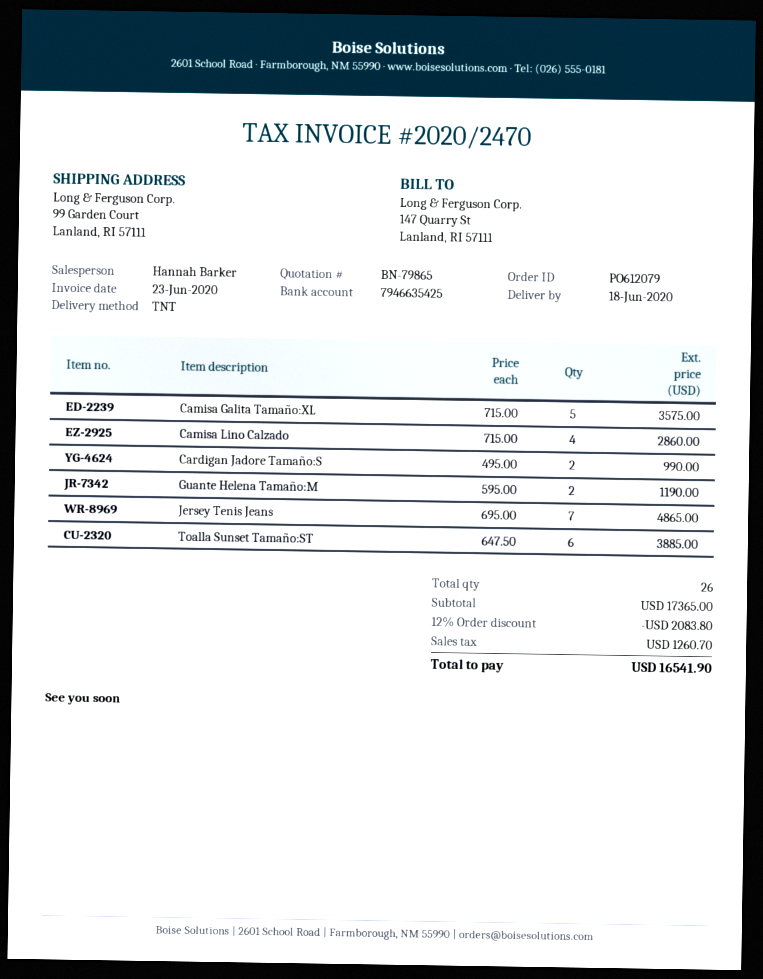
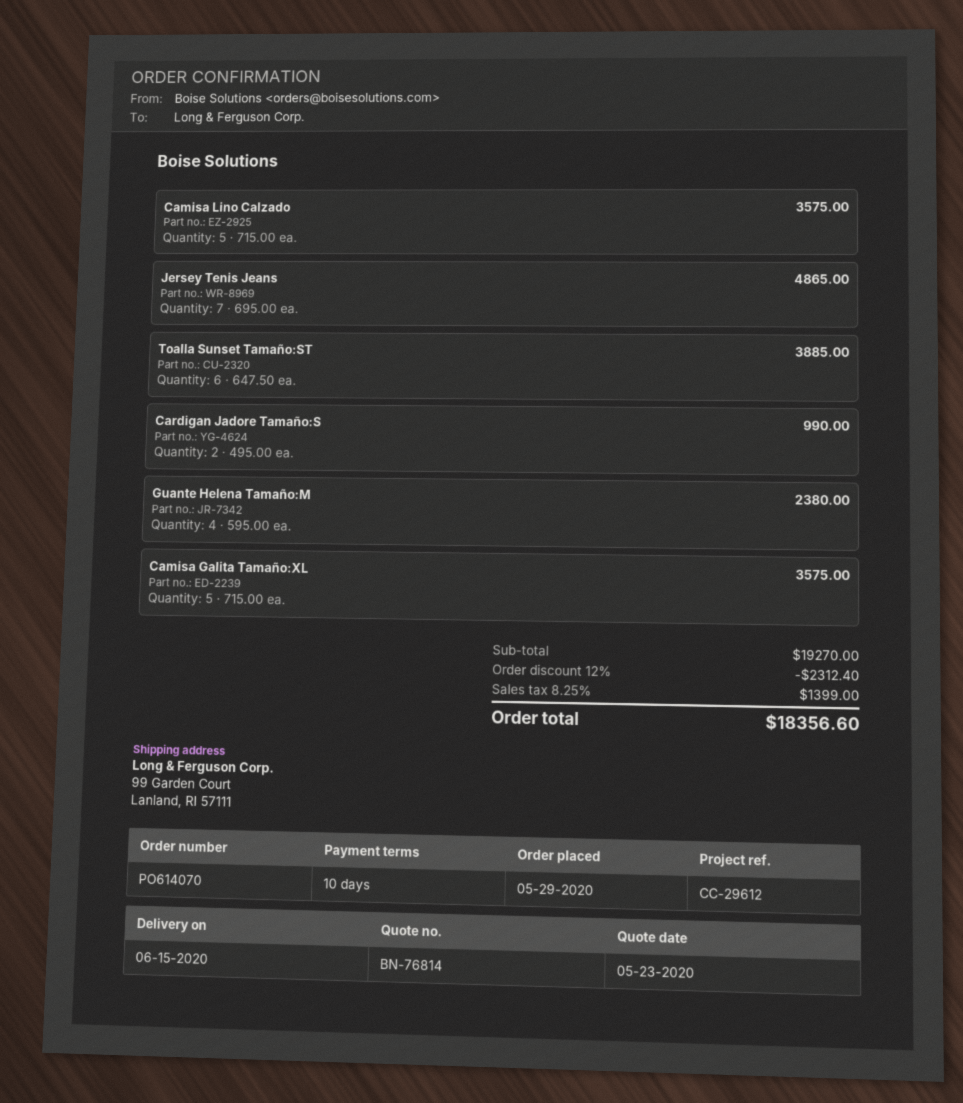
quote number: BN-79865 -> BN-76814
order number: PO612079 -> PO614070
delivery date: 2020-06-18 -> 2020-06-15
Camisa Lino Calzado: 4 x 715.00 = 2860.00 -> 5 x 715.00 = 3575.00
Guante Helena Tamaño:M: 2 x 595.00 = 1190.00 -> 4 x 595.00 = 2380.00
subtotal: 17365.00 -> 19270.00
discount: 12% = 2083.80 -> 12% = 2312.40
tax: 1260.70 -> 1399.00
total: 16541.90 -> 18356.60

